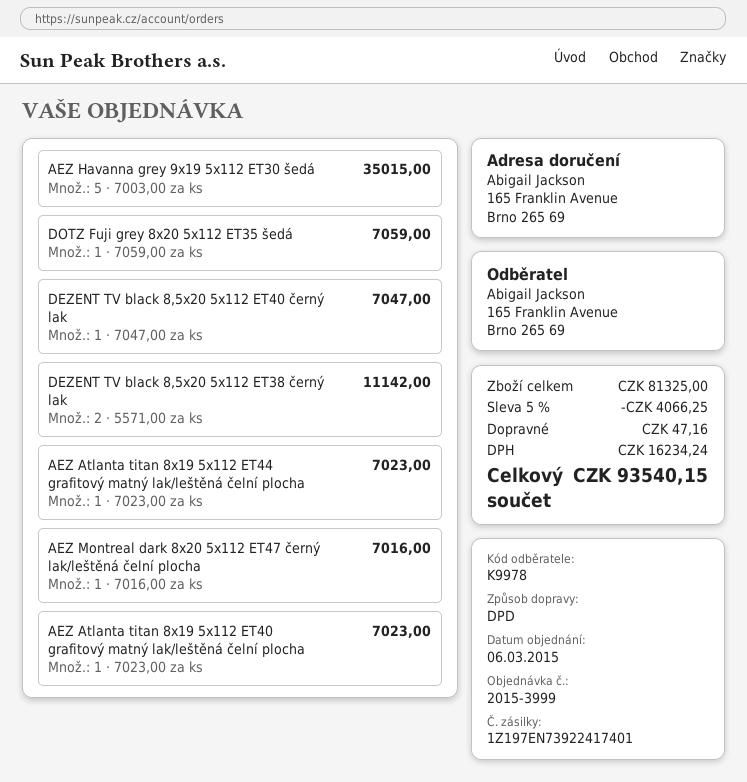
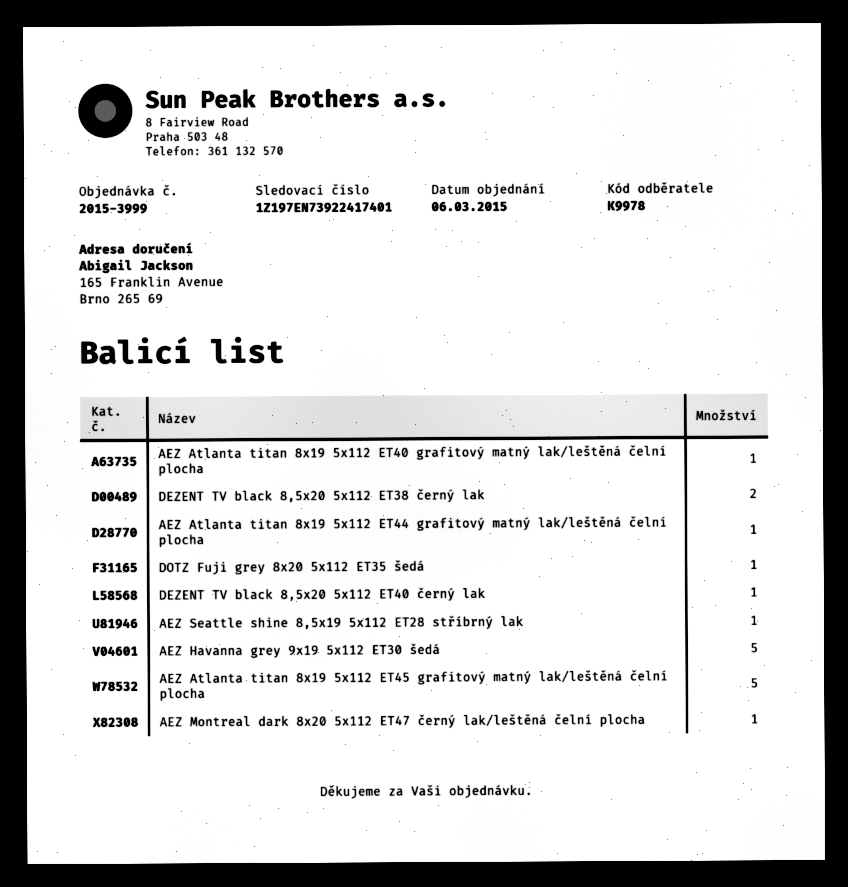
AEZ Seattle shine 8,5x19 5x112 ET28 stříbrný lak: none -> 1
AEZ Atlanta titan 8x19 5x112 ET45 grafitový matný lak/leštěná čelní plocha: none -> 5

